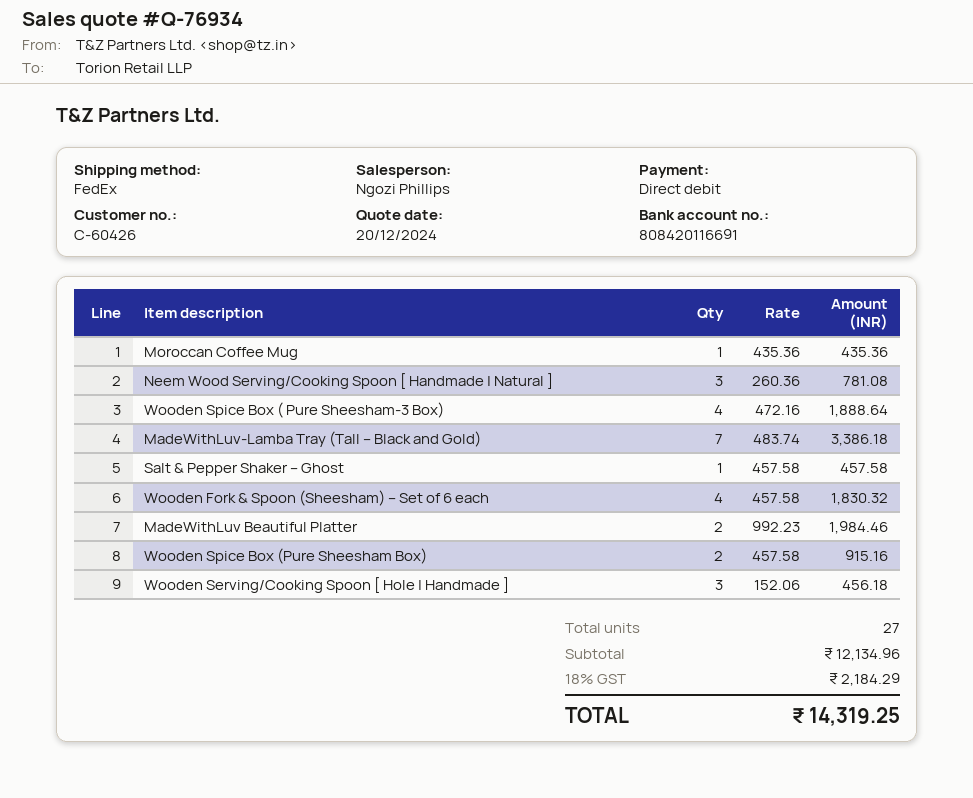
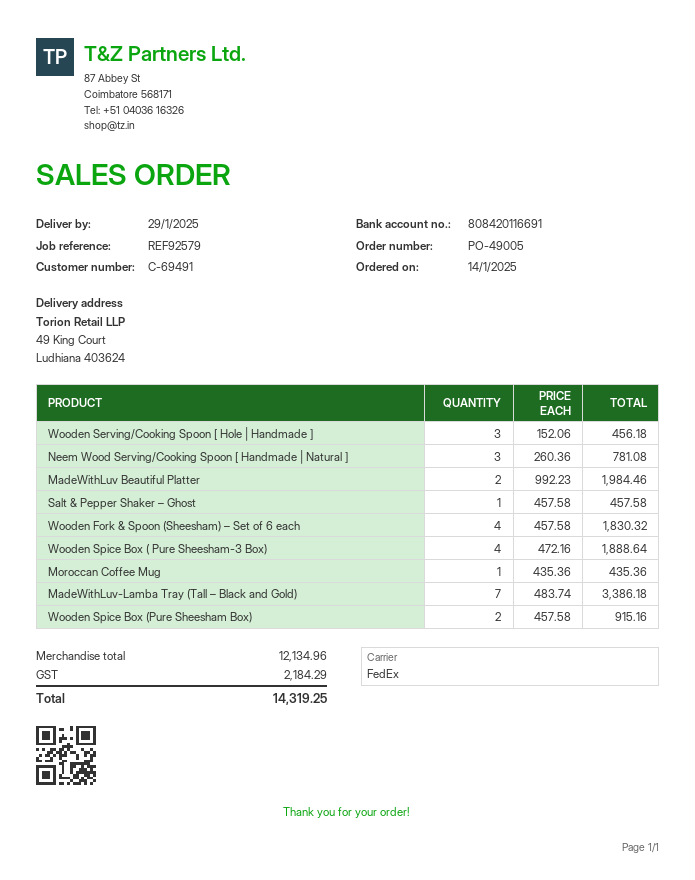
customer number: C-60426 -> C-69491

